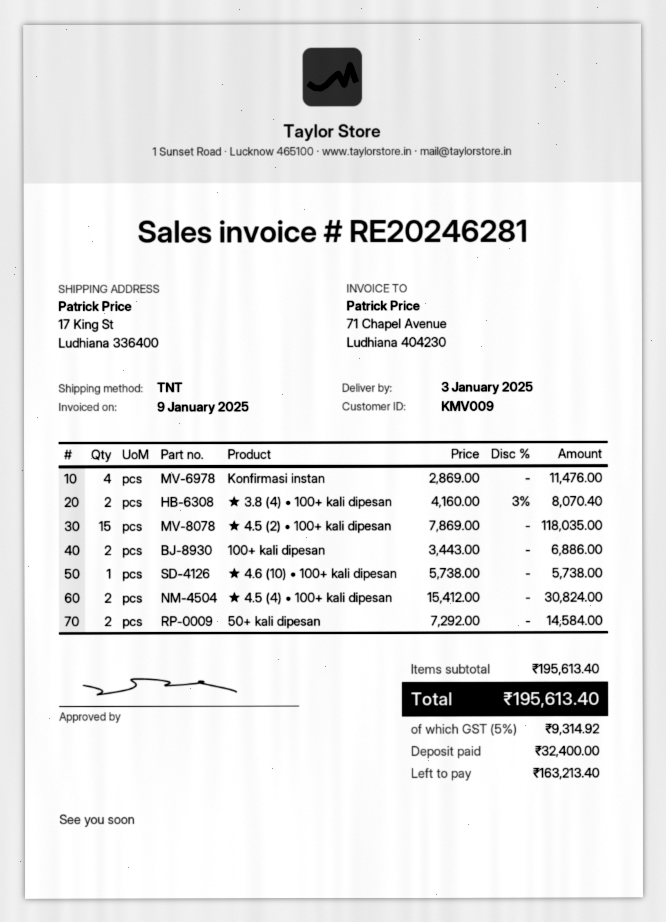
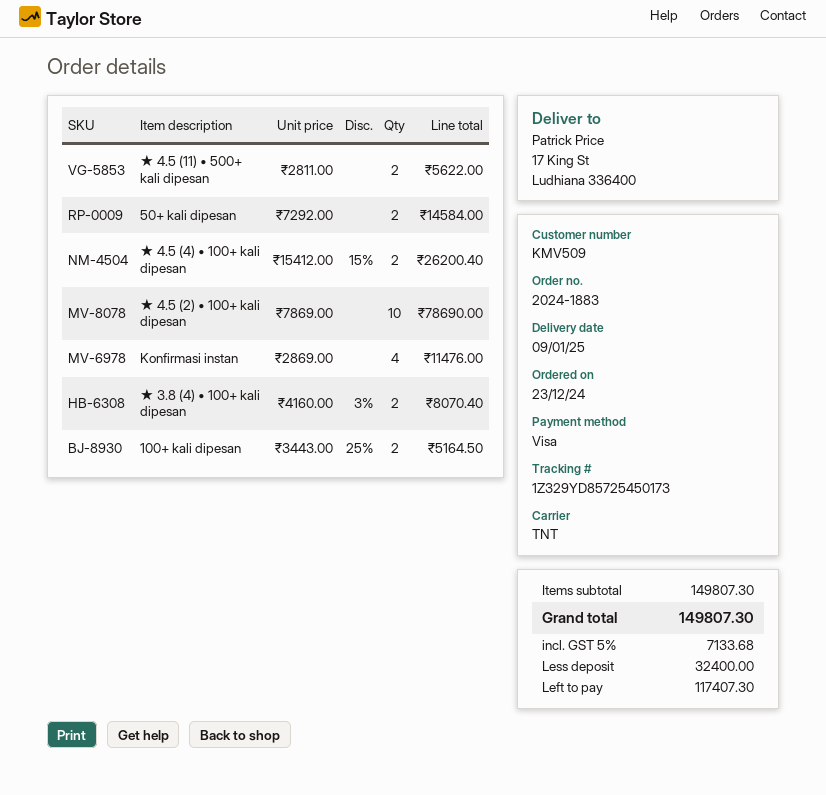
delivery date: 2025-01-03 -> 2025-01-09
customer number: KMV009 -> KMV509
★ 4.5 (2) • 100+ kali dipesan: 15 x 7869.00 = 118035.00 -> 10 x 7869.00 = 78690.00
100+ kali dipesan: 2 x 3443.00 = 6886.00 -> 2 x 3443.00 - 25% = 5164.50
★ 4.6 (10) • 100+ kali dipesan: 1 x 5738.00 = 5738.00 -> none
★ 4.5 (4) • 100+ kali dipesan: 2 x 15412.00 = 30824.00 -> 2 x 15412.00 - 15% = 26200.40
★ 4.5 (11) • 500+ kali dipesan: none -> 2 x 2811.00 = 5622.00
subtotal: 195613.40 -> 149807.30
tax: 5% = 9314.92 -> 5% = 7133.68
total: 195613.40 -> 149807.30
balance: 163213.40 -> 117407.30

